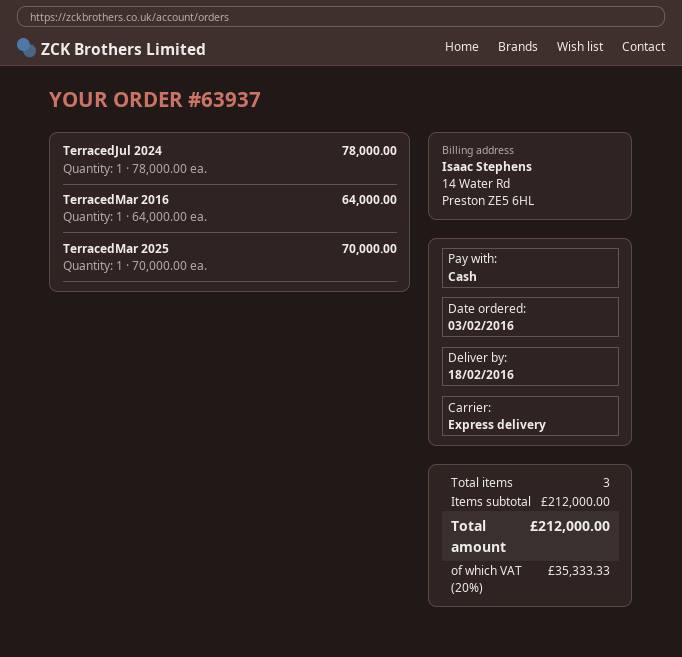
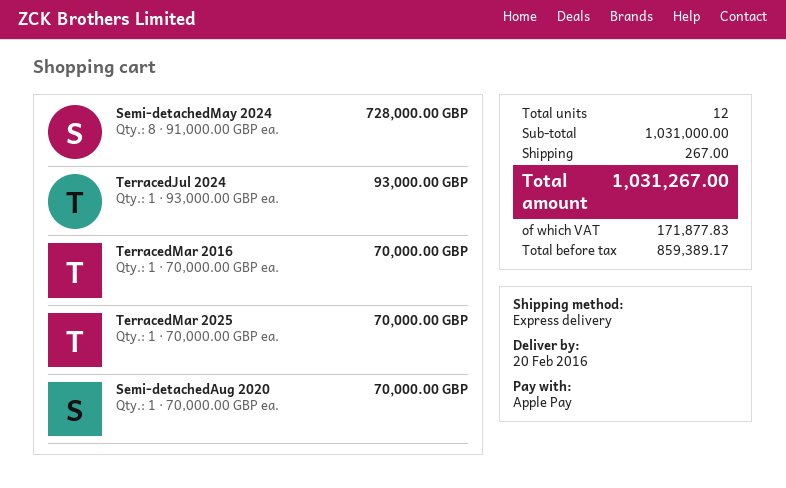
delivery date: 2016-02-18 -> 2016-02-20
payment method: cash -> Apple Pay
TerracedJul 2024: 1 x 78000.00 = 78000.00 -> 1 x 93000.00 = 93000.00
TerracedMar 2016: 1 x 64000.00 = 64000.00 -> 1 x 70000.00 = 70000.00
Semi-detachedMay 2024: none -> 8 x 91000.00 = 728000.00
Semi-detachedAug 2020: none -> 1 x 70000.00 = 70000.00
total quantity: 3 -> 12
subtotal: 212000.00 -> 1031000.00
shipping: none -> 267.00
tax: 35333.33 -> 171877.83
total: 212000.00 -> 1031267.00

